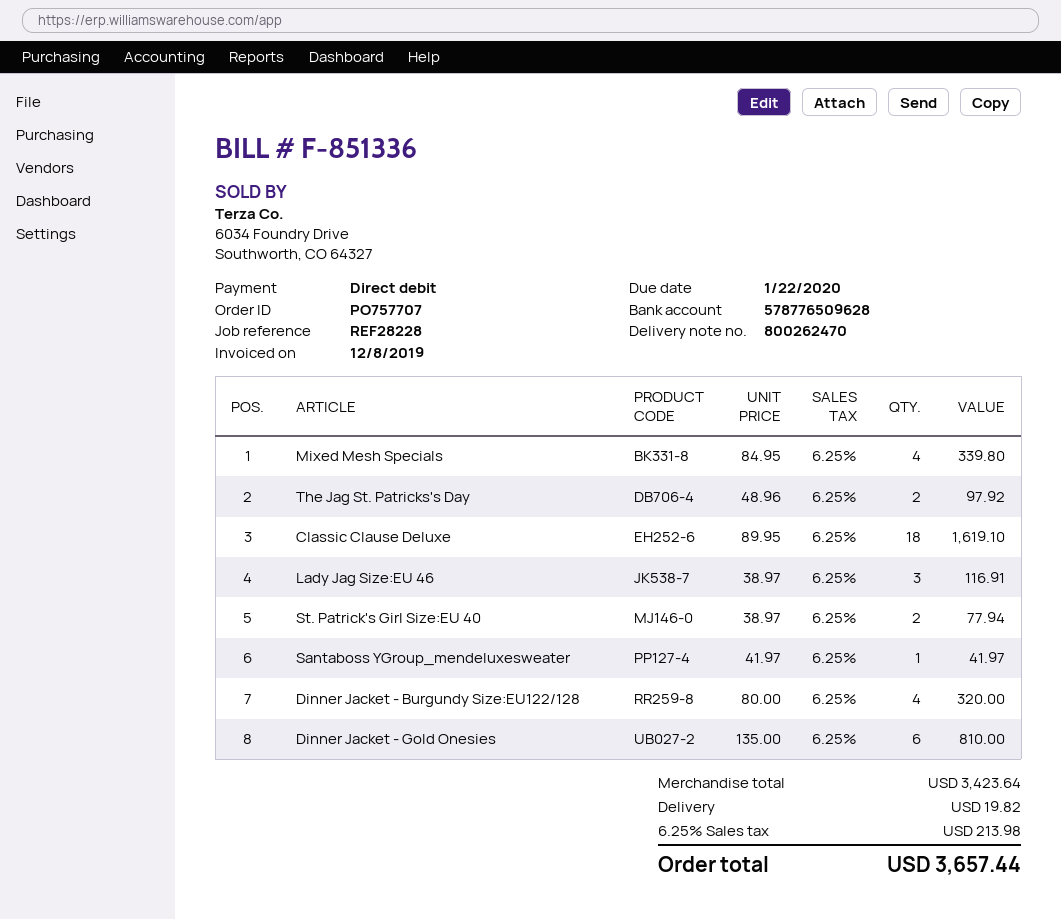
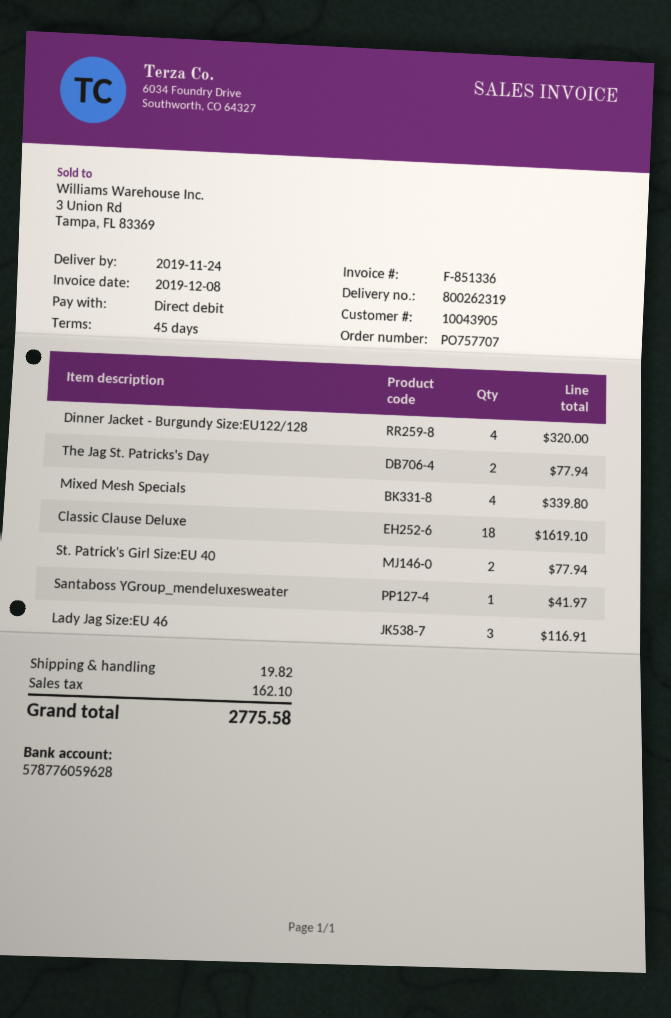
delivery note number: 800262470 -> 800262319
bank account: 578776509628 -> 578776059628
The Jag St. Patricks's Day: 2 for 97.92 -> 2 for 77.94
Dinner Jacket - Gold Onesies: 6 for 810.00 -> none
tax: 213.98 -> 162.10
total: 3657.44 -> 2775.58

